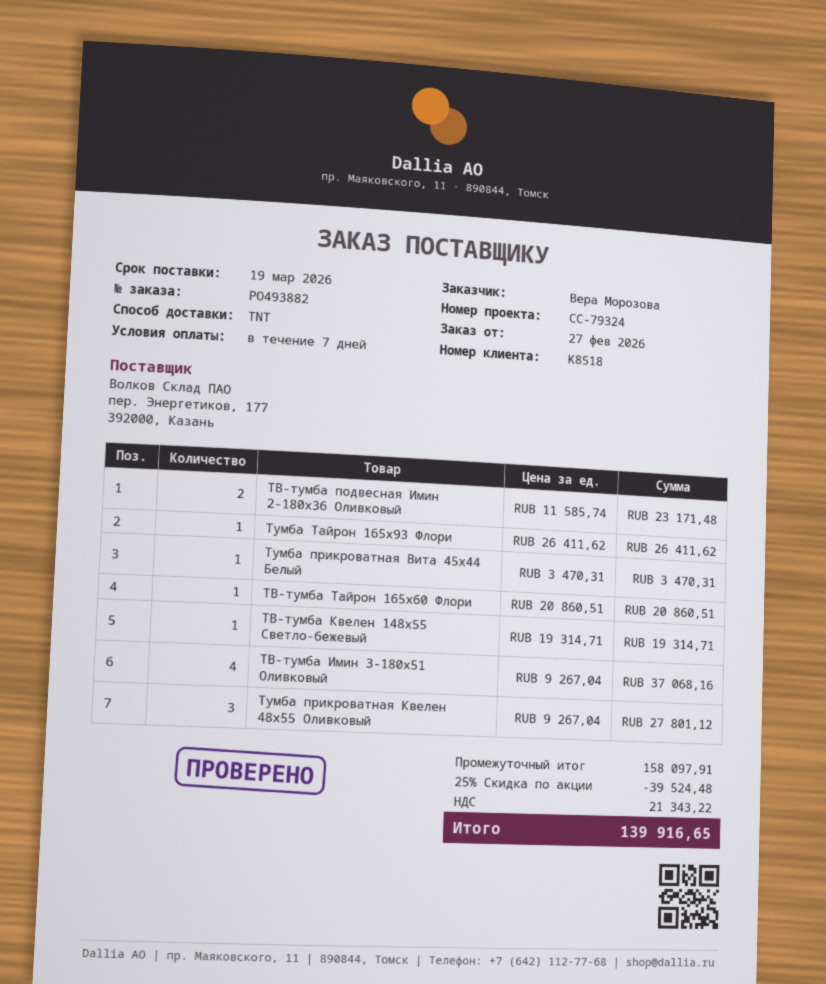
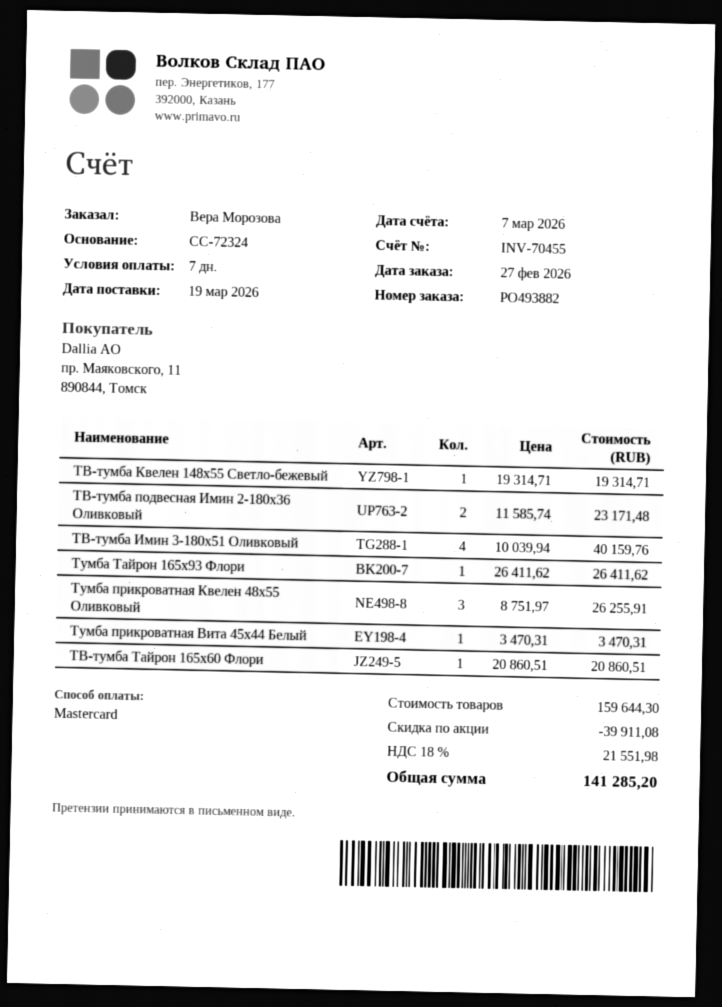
reference: CC-79324 -> CC-72324
ТВ-тумба Имин 3-180x51 Оливковый: 4 x 9267.04 = 37068.16 -> 4 x 10039.94 = 40159.76
Тумба прикроватная Квелен 48x55 Оливковый: 3 x 9267.04 = 27801.12 -> 3 x 8751.97 = 26255.91
subtotal: 158097.91 -> 159644.30
discount: 39524.48 -> 39911.08
tax: 21343.22 -> 21551.98
total: 139916.65 -> 141285.20

